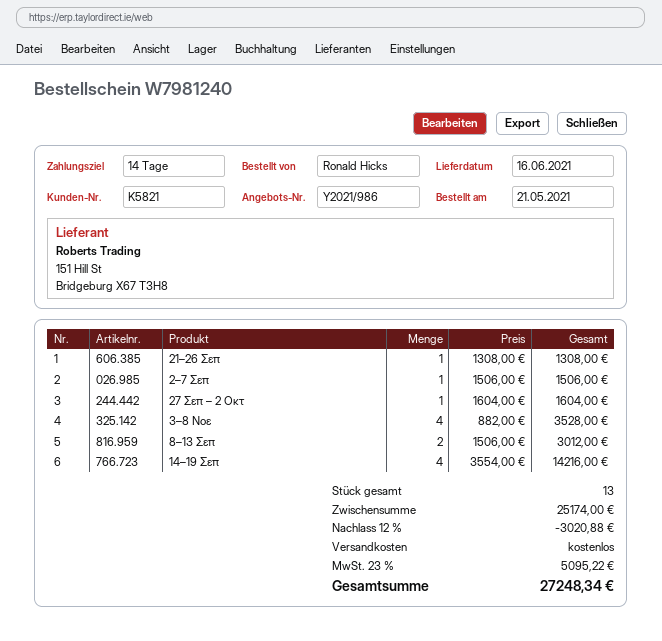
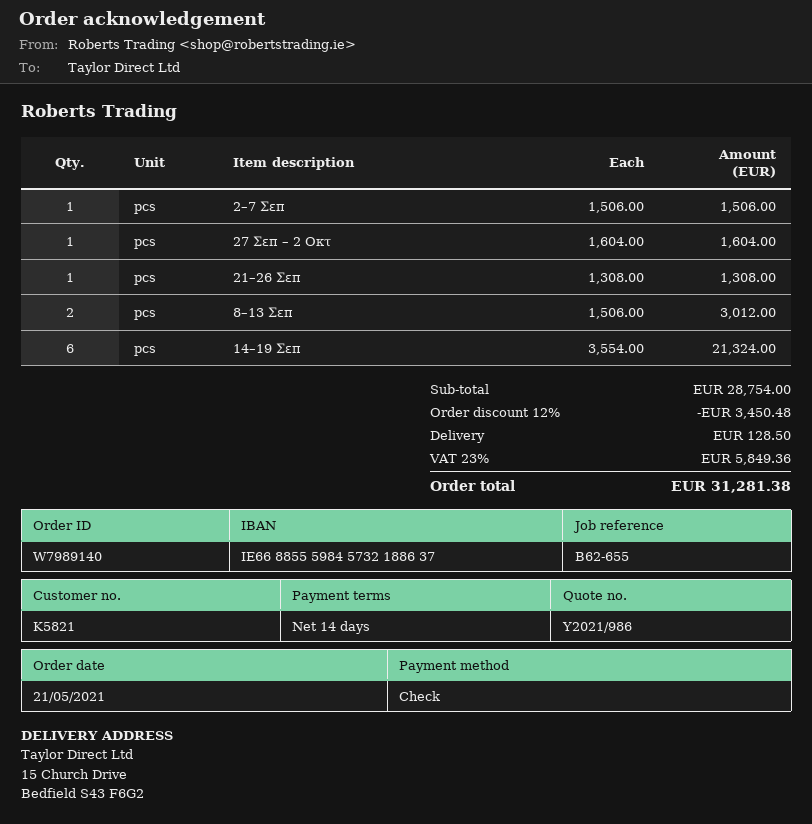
order number: W7981240 -> W7989140
3–8 Νοε: 4 x 882.00 = 3528.00 -> none
14–19 Σεπ: 4 x 3554.00 = 14216.00 -> 6 x 3554.00 = 21324.00
subtotal: 25174.00 -> 28754.00
discount: 12% = 3020.88 -> 12% = 3450.48
shipping: 0.00 -> 128.50
tax: 23% = 5095.22 -> 23% = 5849.36
total: 27248.34 -> 31281.38

